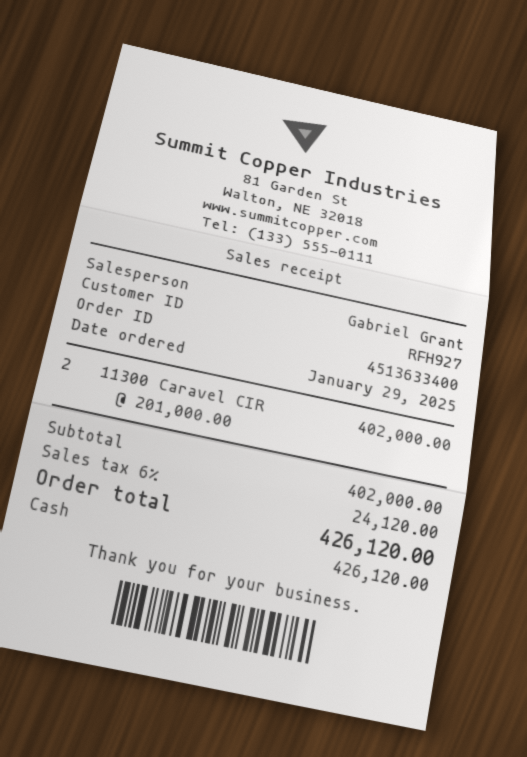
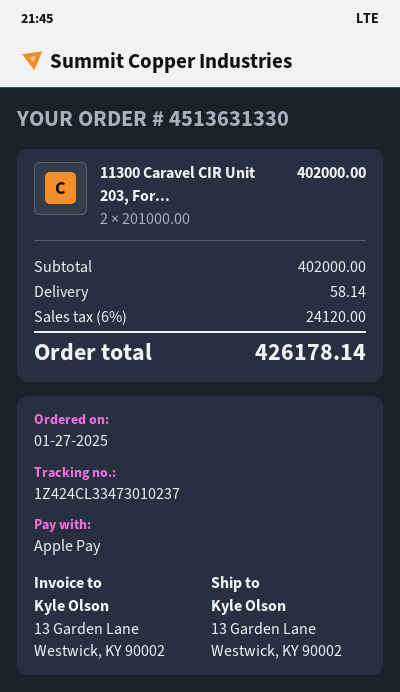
order number: 4513633400 -> 4513631330
order date: 2025-01-29 -> 2025-01-27
payment method: cash -> Apple Pay
shipping: none -> 58.14
total: 426120.00 -> 426178.14

